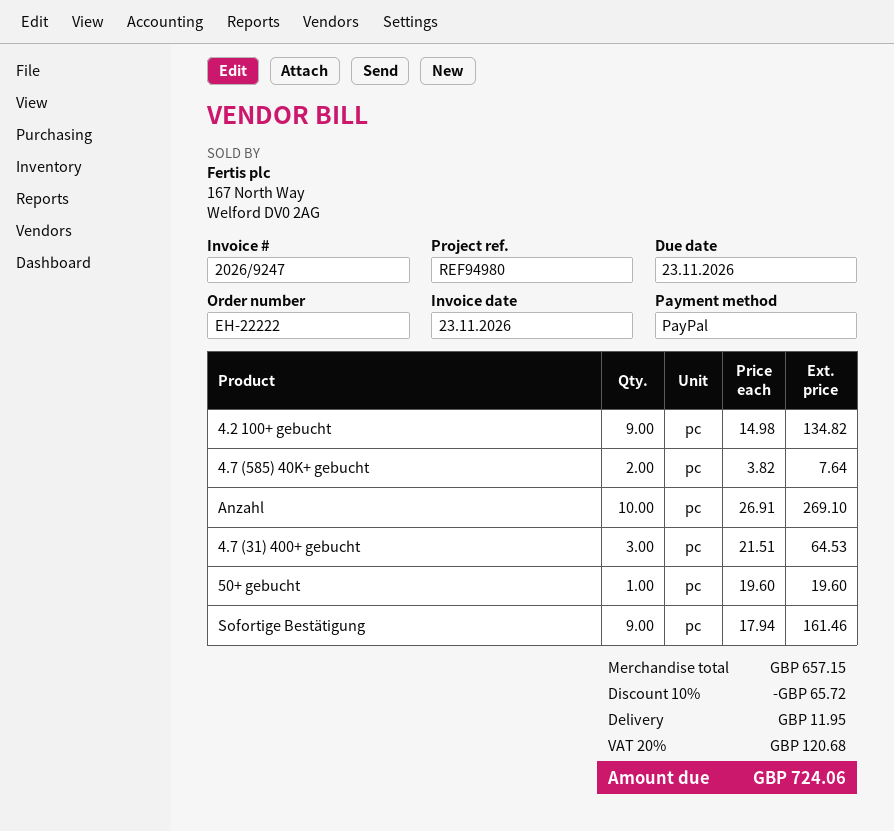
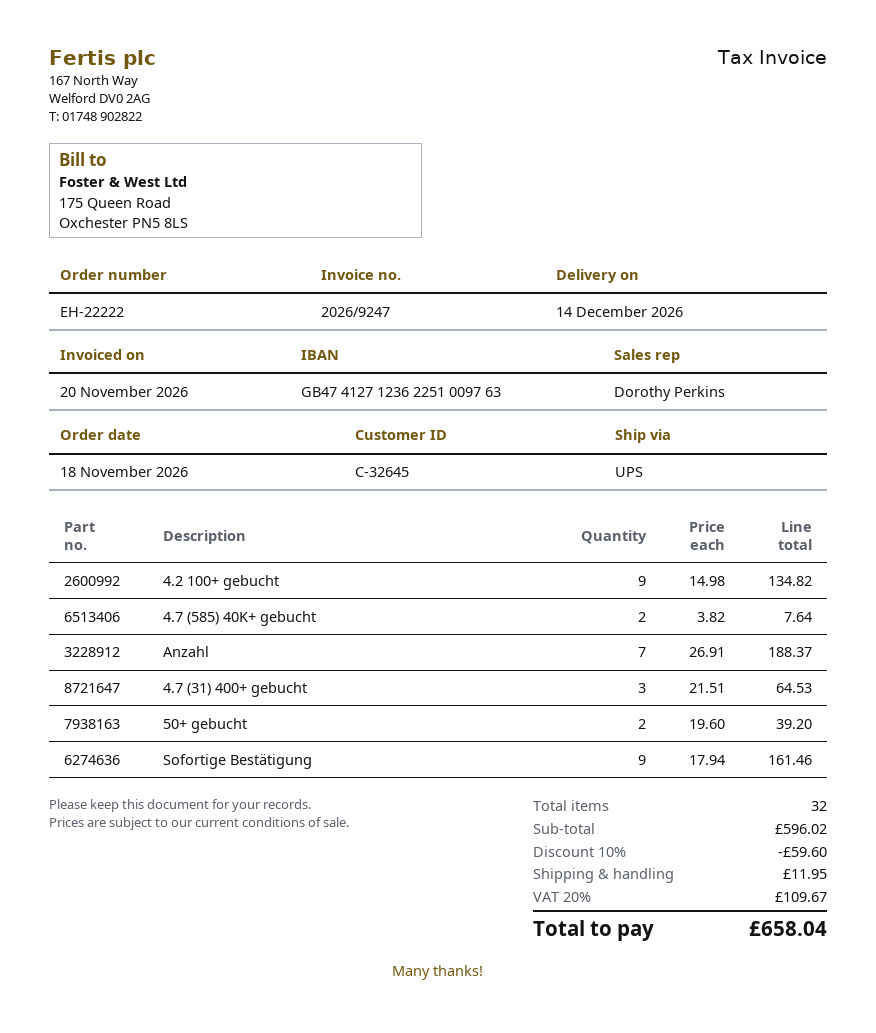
invoice date: 2026-11-23 -> 2026-11-20
Anzahl: 10 x 26.91 = 269.10 -> 7 x 26.91 = 188.37
50+ gebucht: 1 x 19.60 = 19.60 -> 2 x 19.60 = 39.20
subtotal: 657.15 -> 596.02
discount: 10% = 65.72 -> 10% = 59.60
tax: 20% = 120.68 -> 20% = 109.67
total: 724.06 -> 658.04

